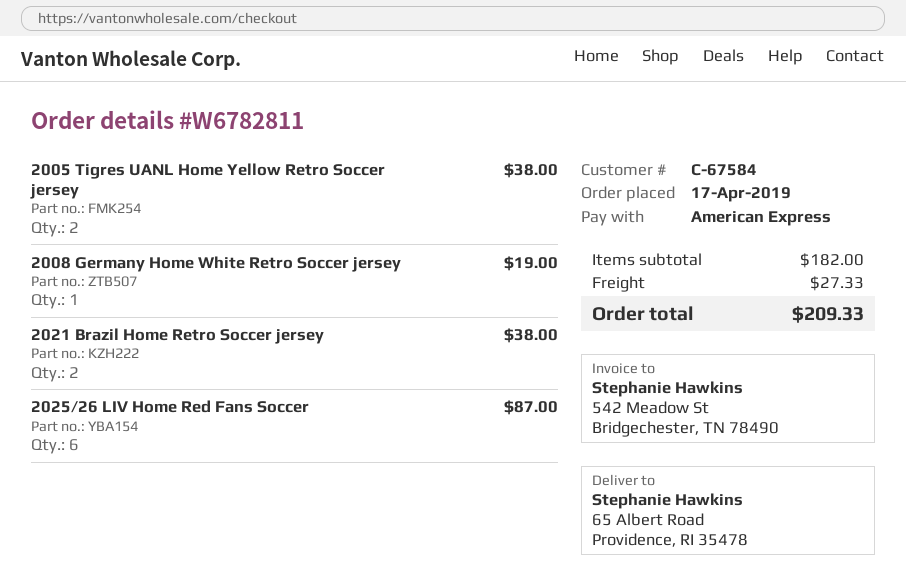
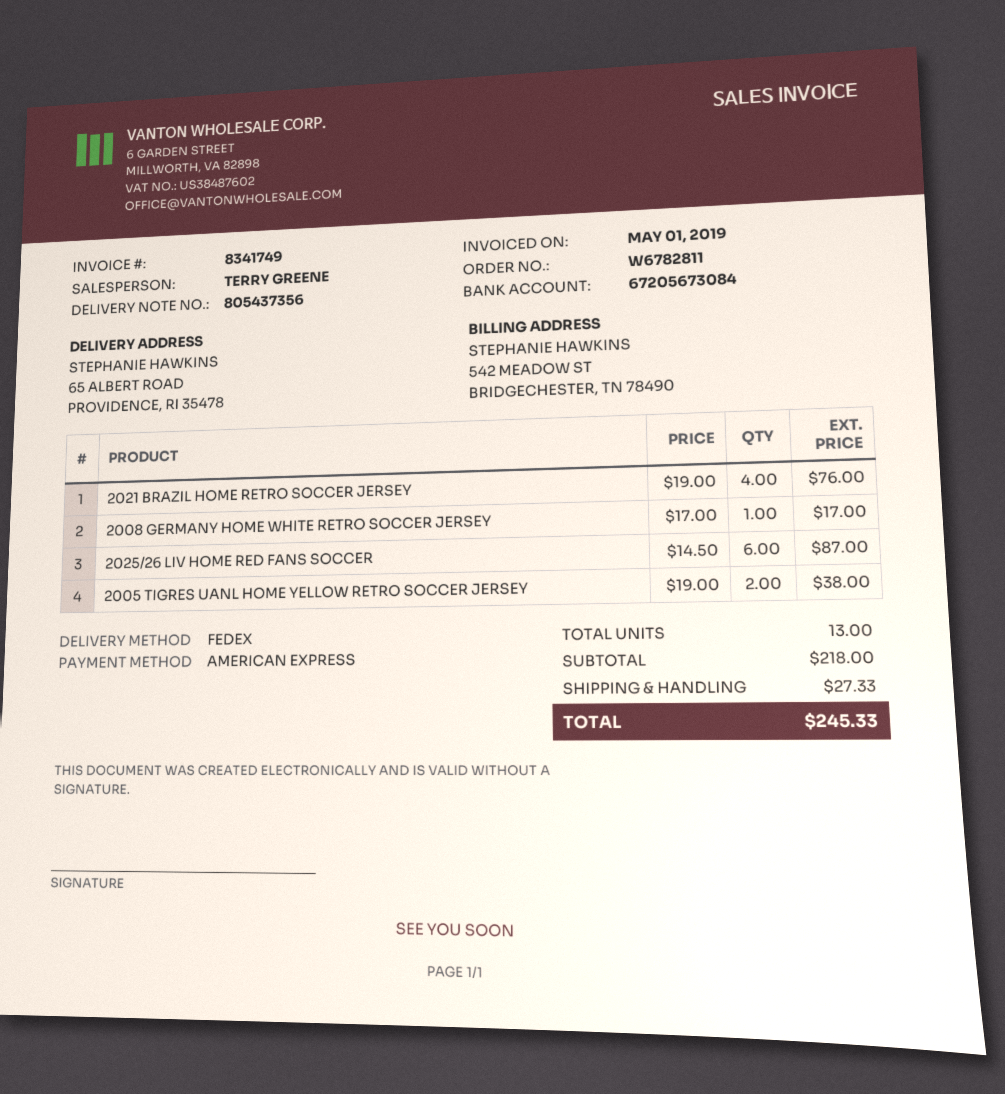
2008 Germany Home White Retro Soccer jersey: 1 for 19.00 -> 1 for 17.00
2021 Brazil Home Retro Soccer jersey: 2 for 38.00 -> 4 for 76.00
subtotal: 182.00 -> 218.00
total: 209.33 -> 245.33

